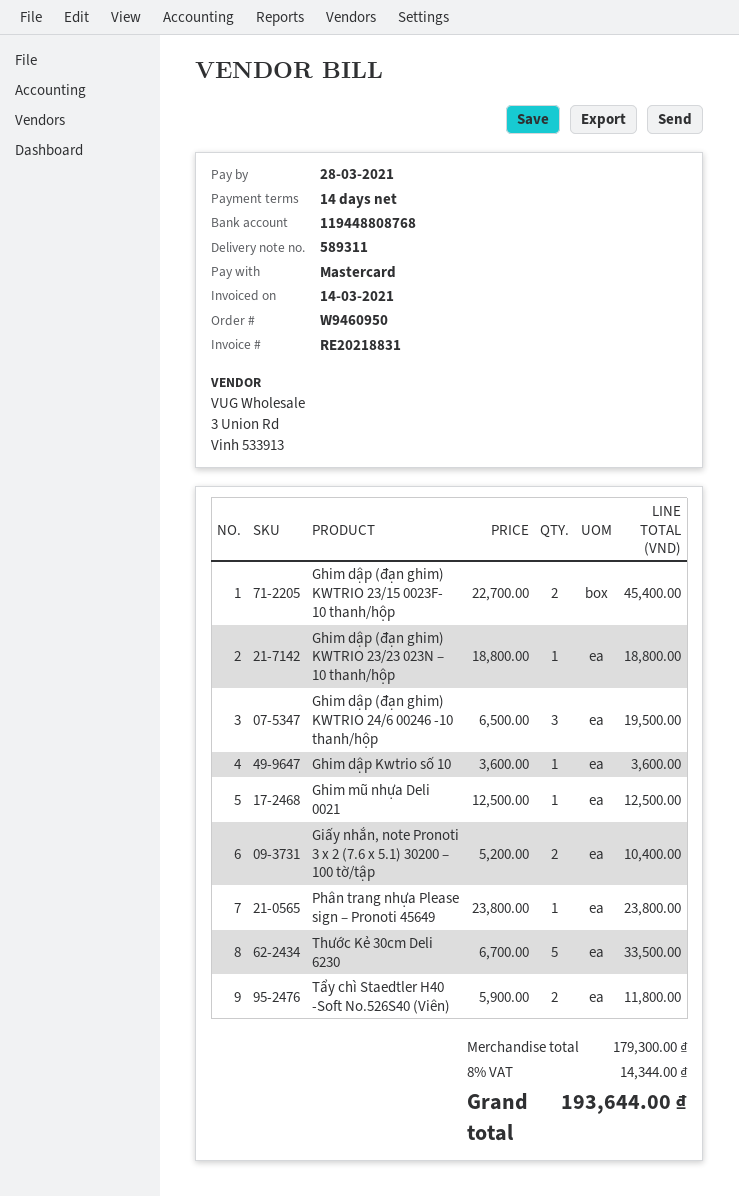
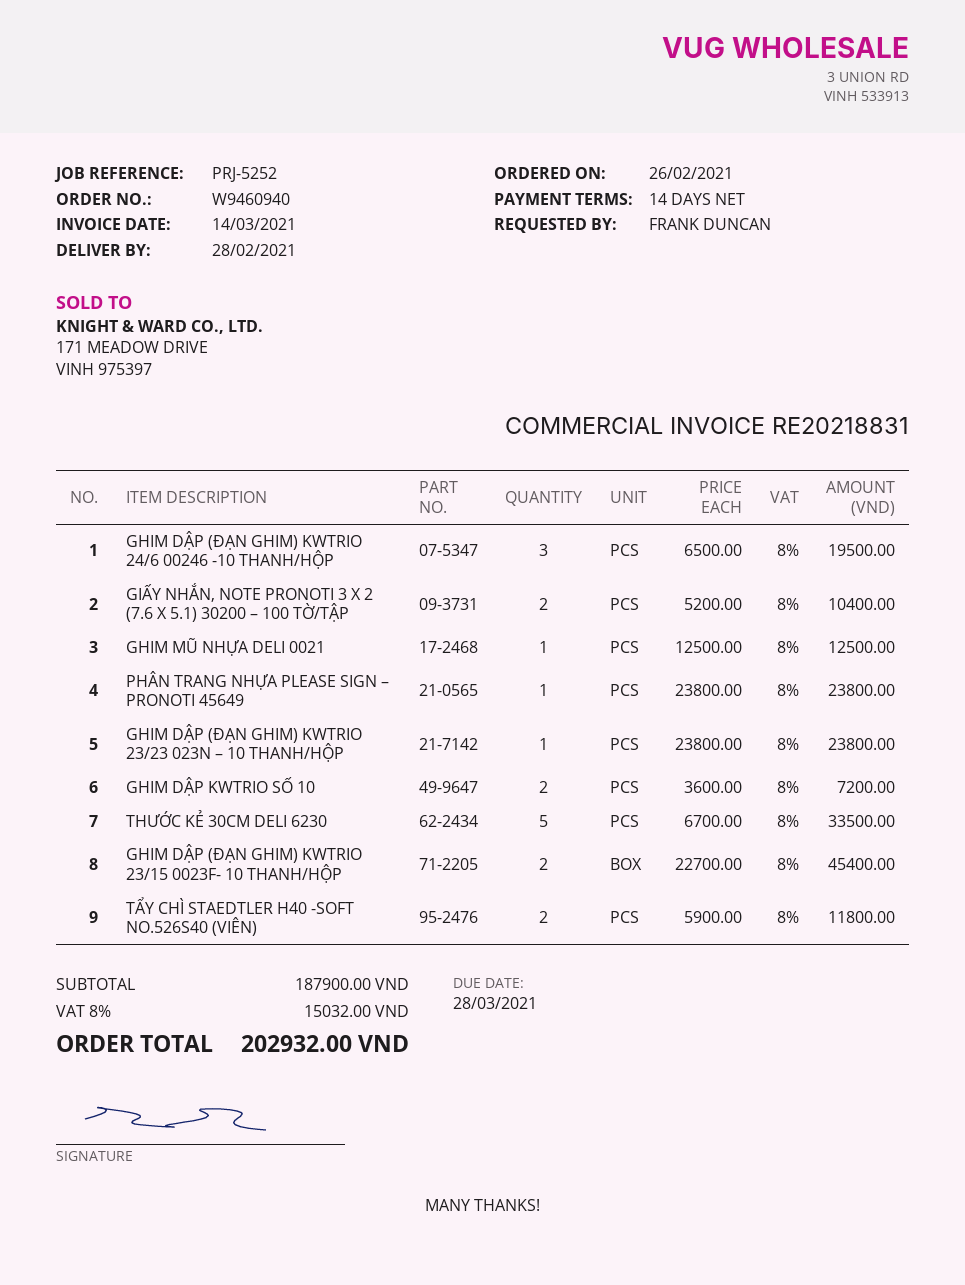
order number: W9460950 -> W9460940
Ghim dập (đạn ghim) KWTRIO 23/23 023N – 10 thanh/hộp: 1 x 18800.00 = 18800.00 -> 1 x 23800.00 = 23800.00
Ghim dập Kwtrio số 10: 1 x 3600.00 = 3600.00 -> 2 x 3600.00 = 7200.00
subtotal: 179300.00 -> 187900.00
tax: 8% = 14344.00 -> 8% = 15032.00
total: 193644.00 -> 202932.00

